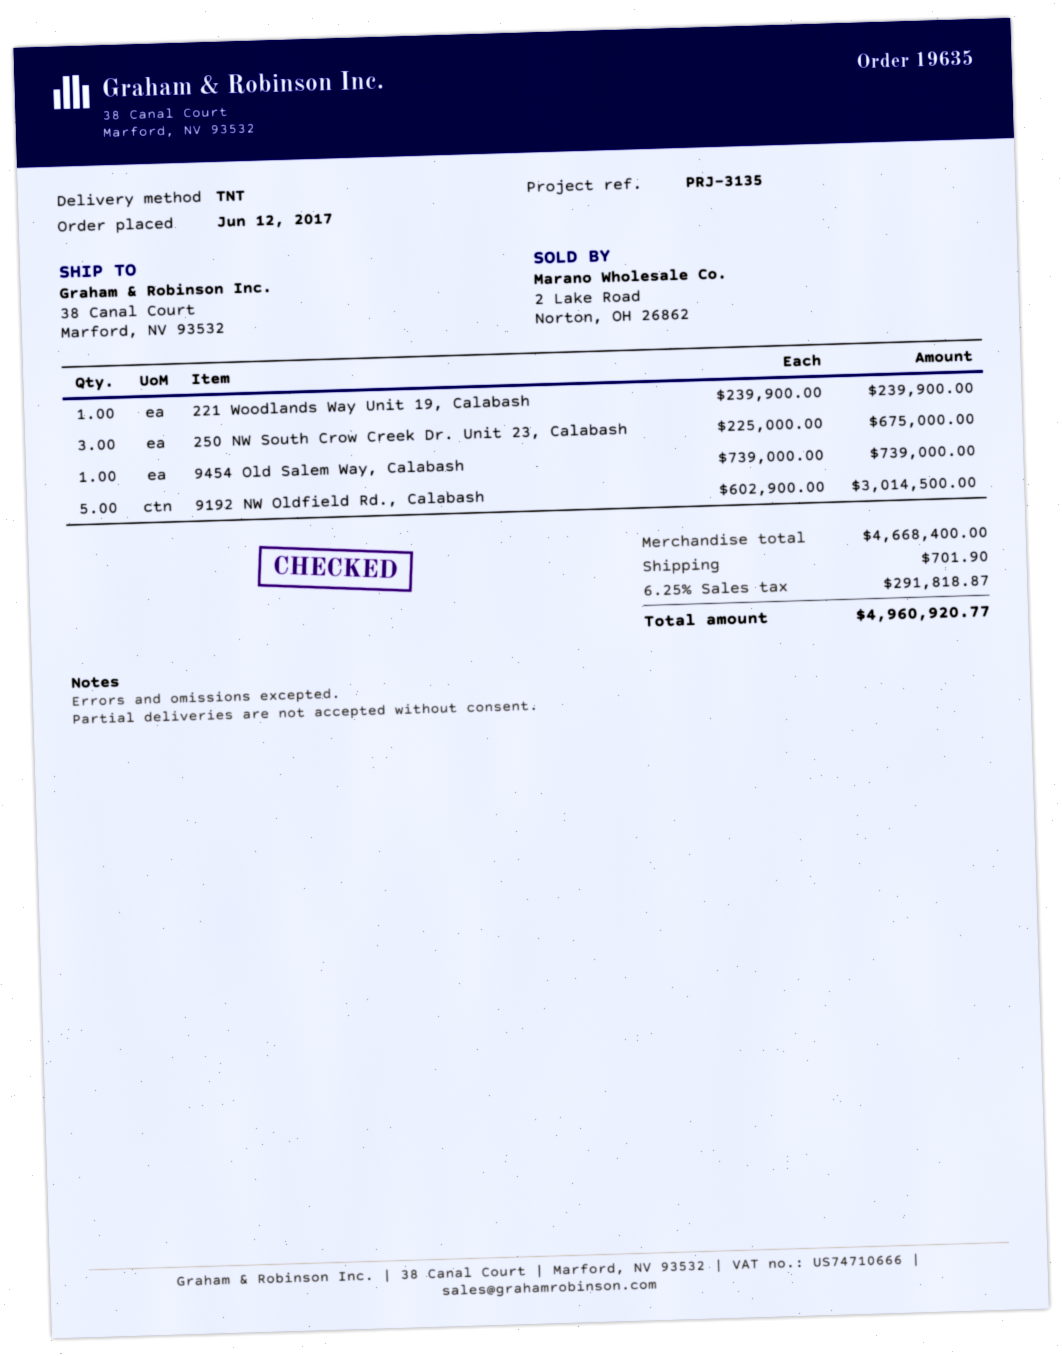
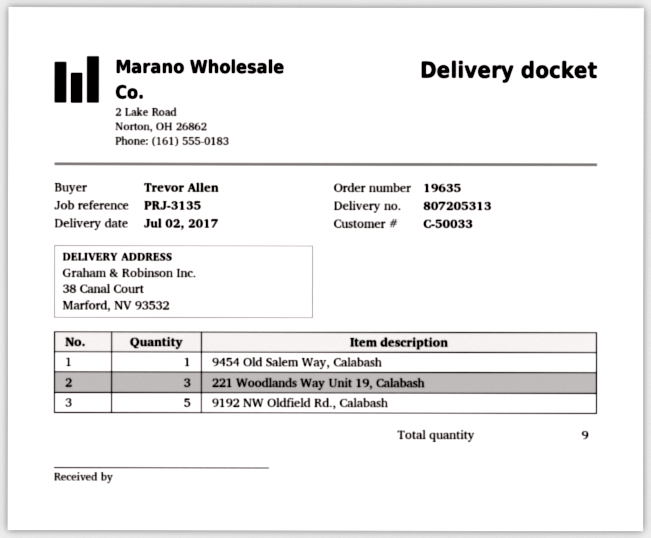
221 Woodlands Way Unit 19, Calabash: 1 -> 3
250 NW South Crow Creek Dr. Unit 23, Calabash: 3 -> none

